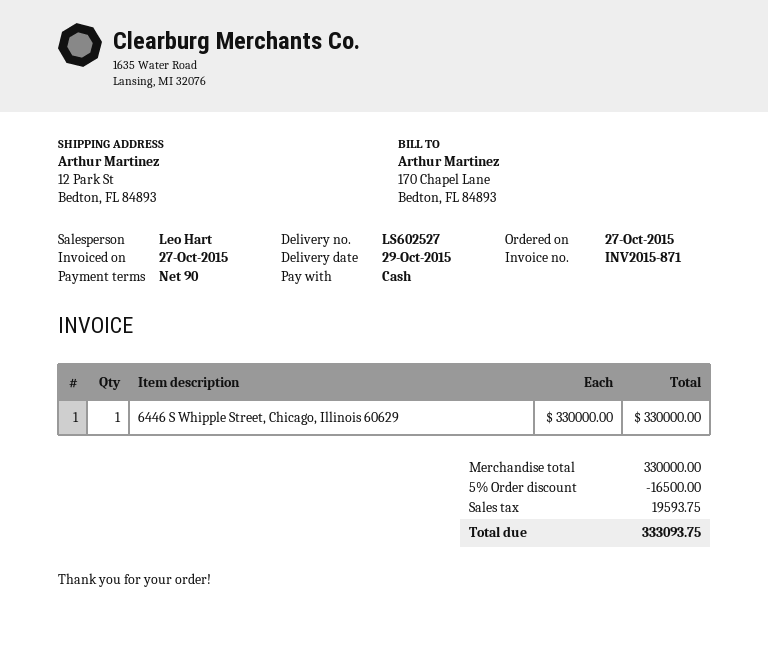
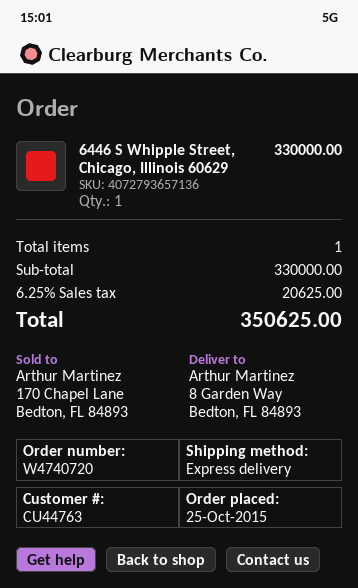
order date: 2015-10-27 -> 2015-10-25
ship to: 12 Park St, Bedton, FL 84893 -> 8 Garden Way, Bedton, FL 84893
discount: 5% = 16500.00 -> none
tax: 19593.75 -> 20625.00
total: 333093.75 -> 350625.00

